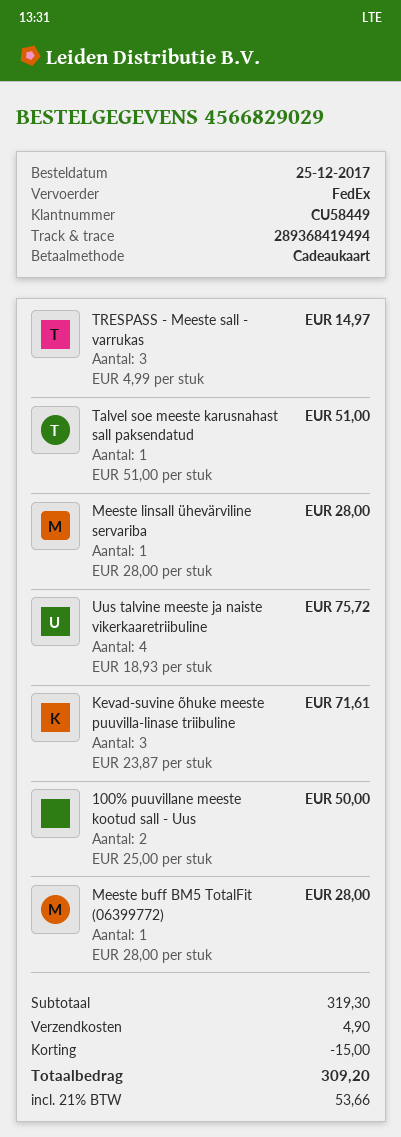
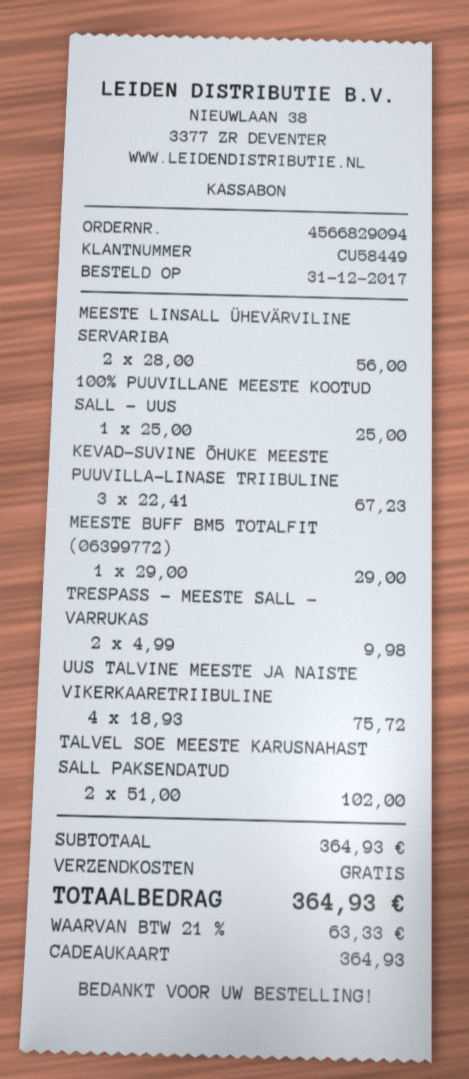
order number: 4566829029 -> 4566829094
order date: 2017-12-25 -> 2017-12-31
TRESPASS - Meeste sall - varrukas: 3 x 4.99 = 14.97 -> 2 x 4.99 = 9.98
Talvel soe meeste karusnahast sall paksendatud: 1 x 51.00 = 51.00 -> 2 x 51.00 = 102.00
Meeste linsall ühevärviline servariba: 1 x 28.00 = 28.00 -> 2 x 28.00 = 56.00
Kevad-suvine õhuke meeste puuvilla-linase triibuline: 3 x 23.87 = 71.61 -> 3 x 22.41 = 67.23
100% puuvillane meeste kootud sall - Uus: 2 x 25.00 = 50.00 -> 1 x 25.00 = 25.00
Meeste buff BM5 TotalFit (06399772): 1 x 28.00 = 28.00 -> 1 x 29.00 = 29.00
subtotal: 319.30 -> 364.93
discount: 15.00 -> none
shipping: 4.90 -> 0.00
tax: 21% = 53.66 -> 21% = 63.33
total: 309.20 -> 364.93

